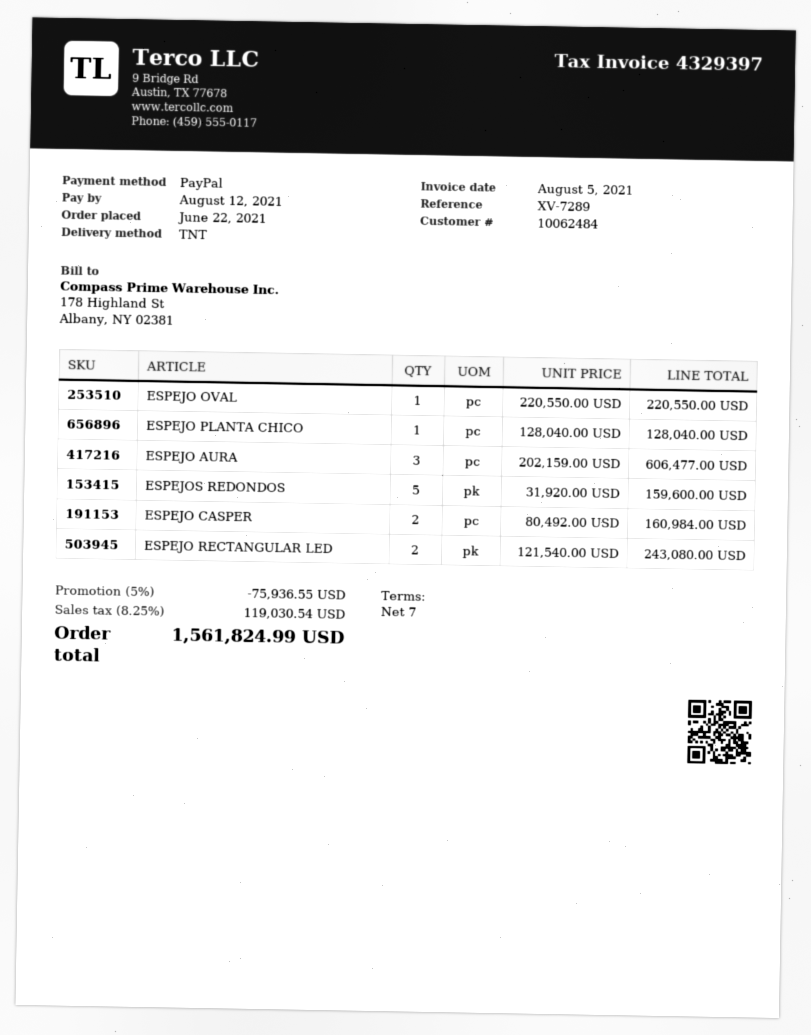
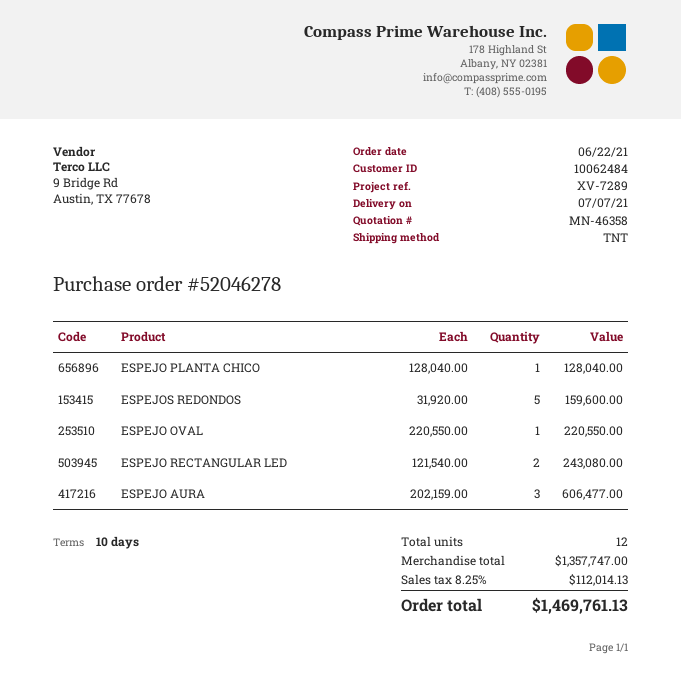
payment terms: 7 days -> 10 days
ESPEJO CASPER: 2 x 80492.00 = 160984.00 -> none
discount: 5% = 75936.55 -> none
tax: 8.25% = 119030.54 -> 8.25% = 112014.13
total: 1561824.99 -> 1469761.13

